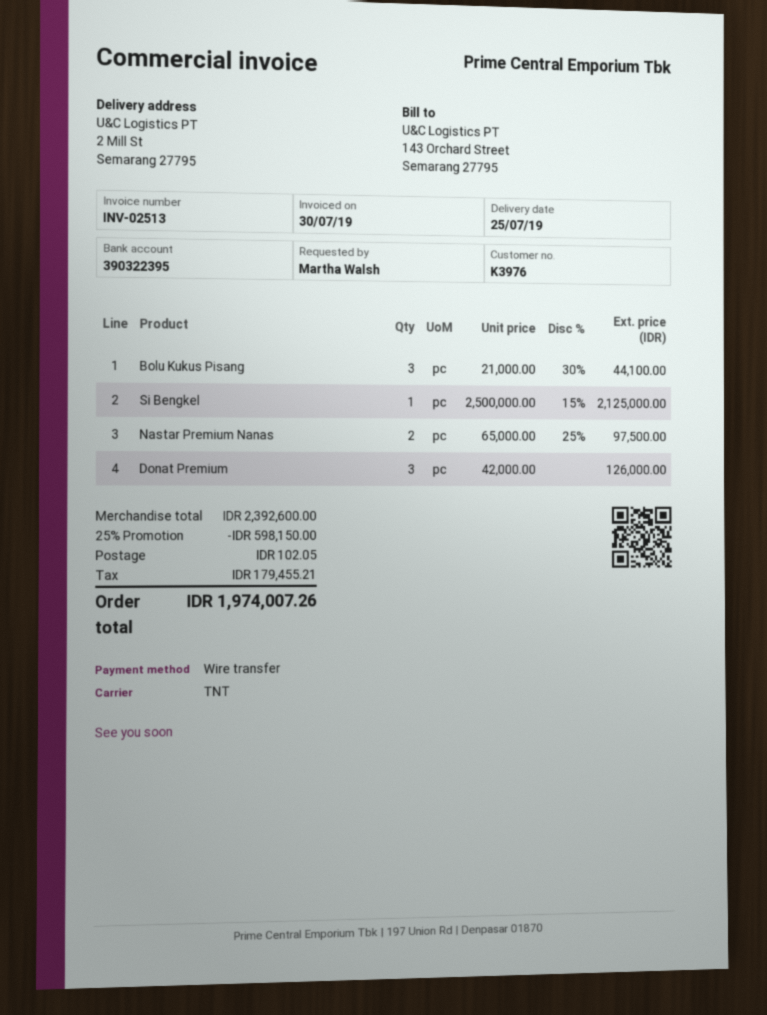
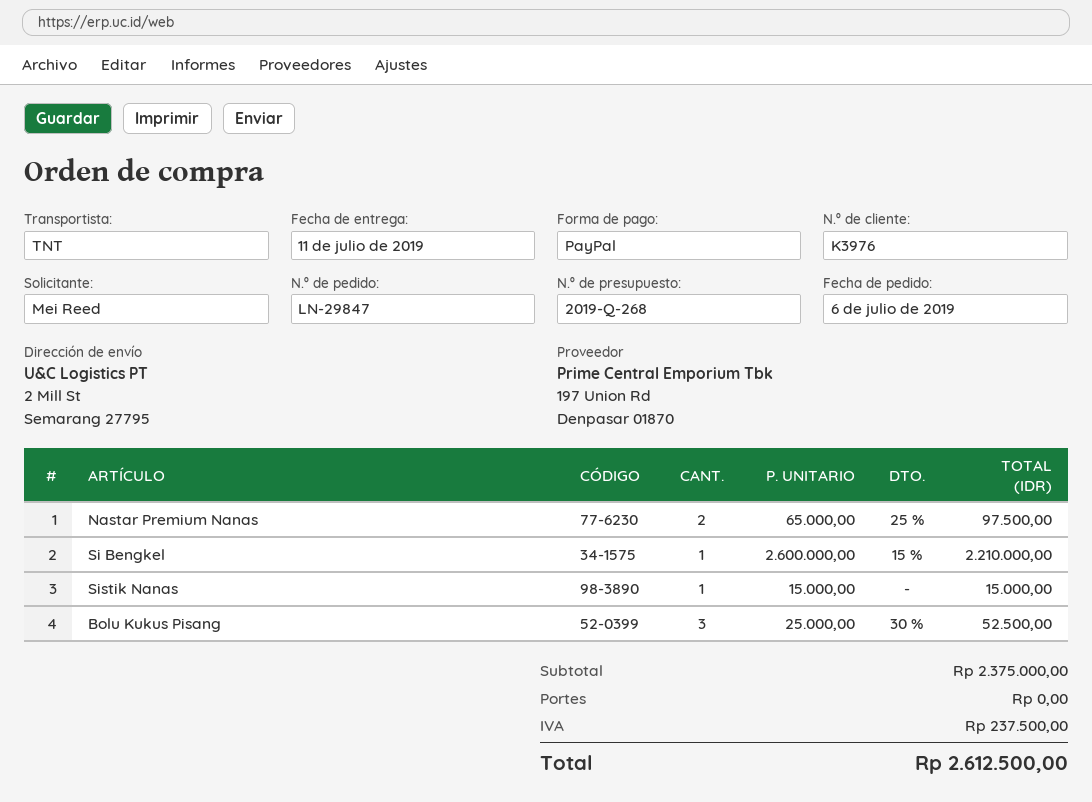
delivery date: 2019-07-25 -> 2019-07-11
ordered by: Martha Walsh -> Mei Reed
payment method: bank transfer -> PayPal
Bolu Kukus Pisang: 3 x 21000.00 - 30% = 44100.00 -> 3 x 25000.00 - 30% = 52500.00
Si Bengkel: 1 x 2500000.00 - 15% = 2125000.00 -> 1 x 2600000.00 - 15% = 2210000.00
Donat Premium: 3 x 42000.00 = 126000.00 -> none
Sistik Nanas: none -> 1 x 15000.00 = 15000.00
subtotal: 2392600.00 -> 2375000.00
discount: 25% = 598150.00 -> none
shipping: 102.05 -> 0.00
tax: 179455.21 -> 237500.00
total: 1974007.26 -> 2612500.00

